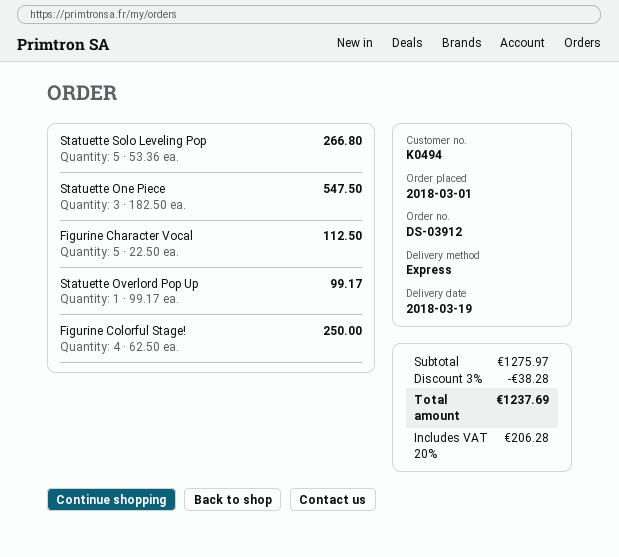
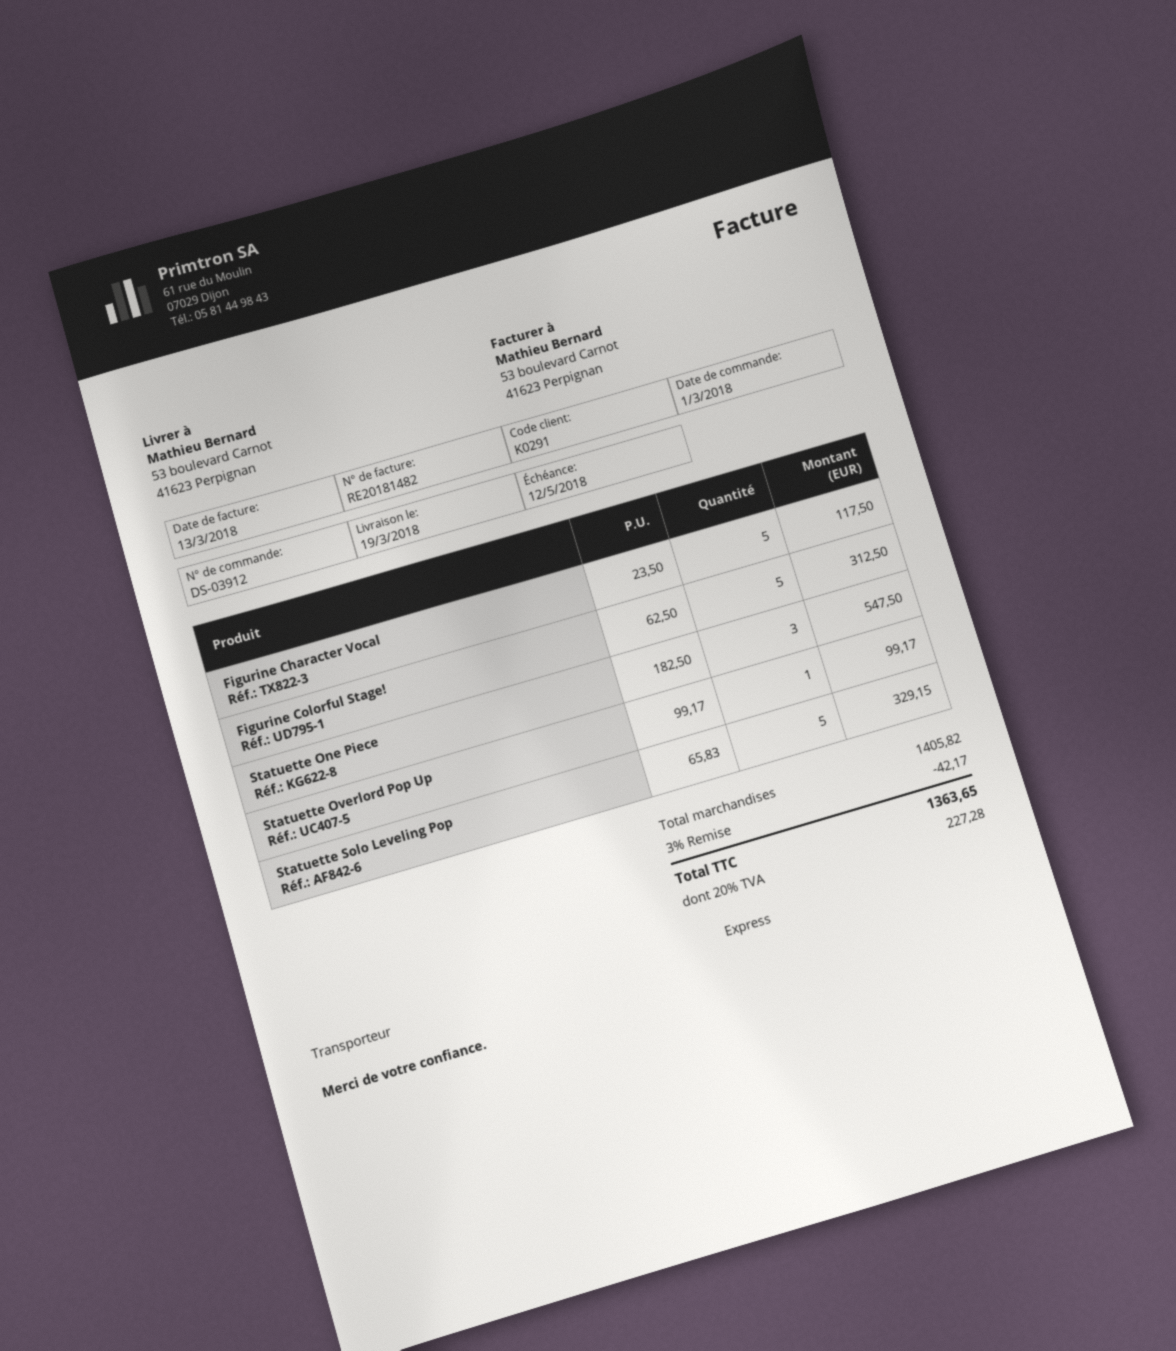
customer number: K0494 -> K0291
Statuette Solo Leveling Pop: 5 x 53.36 = 266.80 -> 5 x 65.83 = 329.15
Figurine Character Vocal: 5 x 22.50 = 112.50 -> 5 x 23.50 = 117.50
Figurine Colorful Stage!: 4 x 62.50 = 250.00 -> 5 x 62.50 = 312.50
subtotal: 1275.97 -> 1405.82
discount: 3% = 38.28 -> 3% = 42.17
tax: 20% = 206.28 -> 20% = 227.28
total: 1237.69 -> 1363.65

